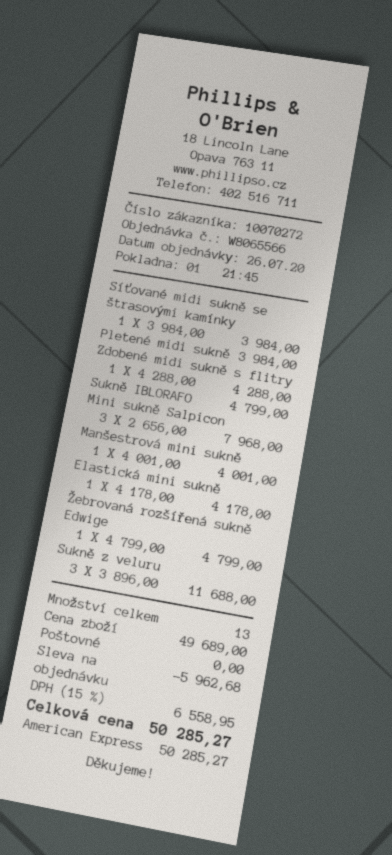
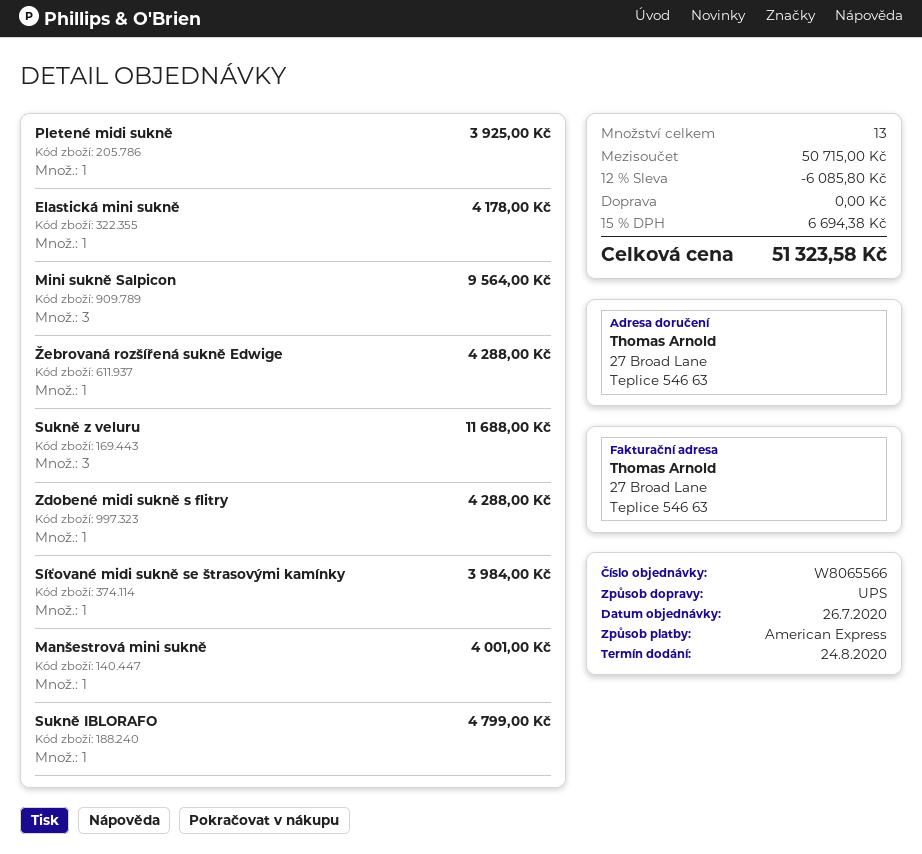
Pletené midi sukně: 1 for 3984.00 -> 1 for 3925.00
Mini sukně Salpicon: 3 for 7968.00 -> 3 for 9564.00
Žebrovaná rozšířená sukně Edwige: 1 for 4799.00 -> 1 for 4288.00
subtotal: 49689.00 -> 50715.00
discount: 5962.68 -> 6085.80
tax: 15% = 6558.95 -> 15% = 6694.38
total: 50285.27 -> 51323.58

